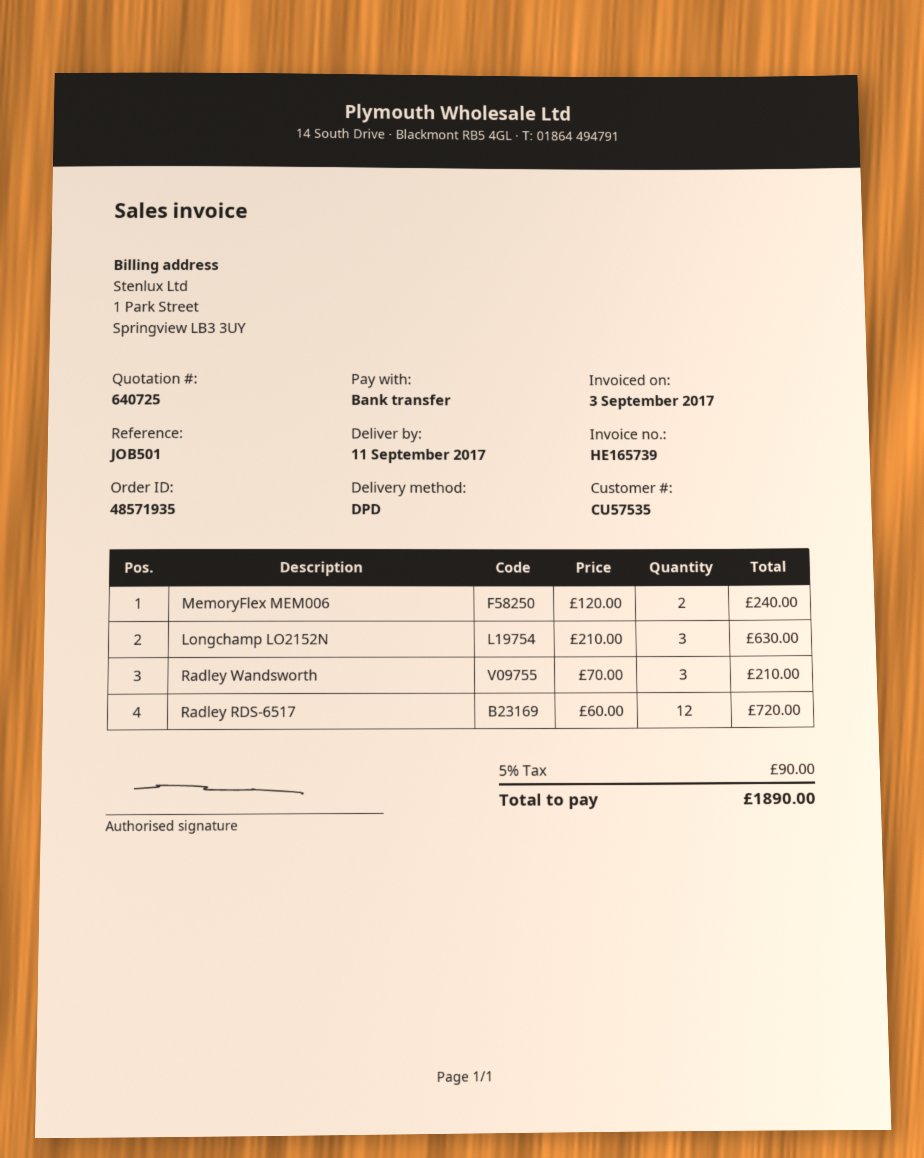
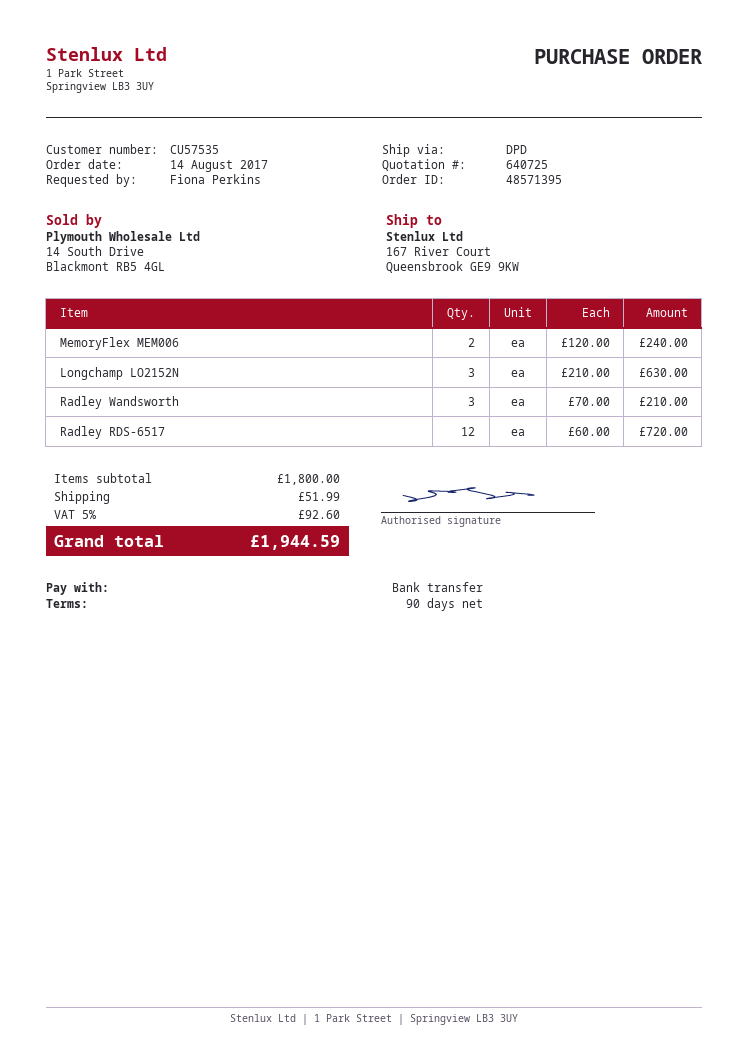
order number: 48571935 -> 48571395
shipping: none -> 51.99
tax: 5% = 90.00 -> 5% = 92.60
total: 1890.00 -> 1944.59

